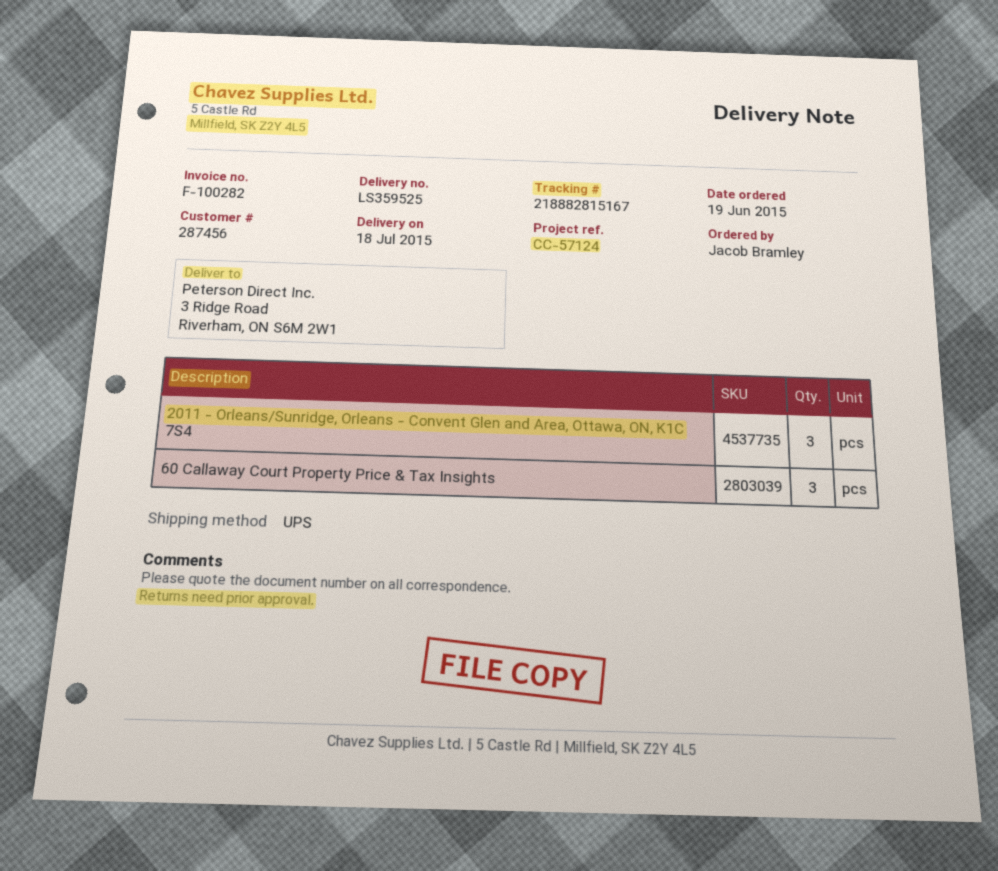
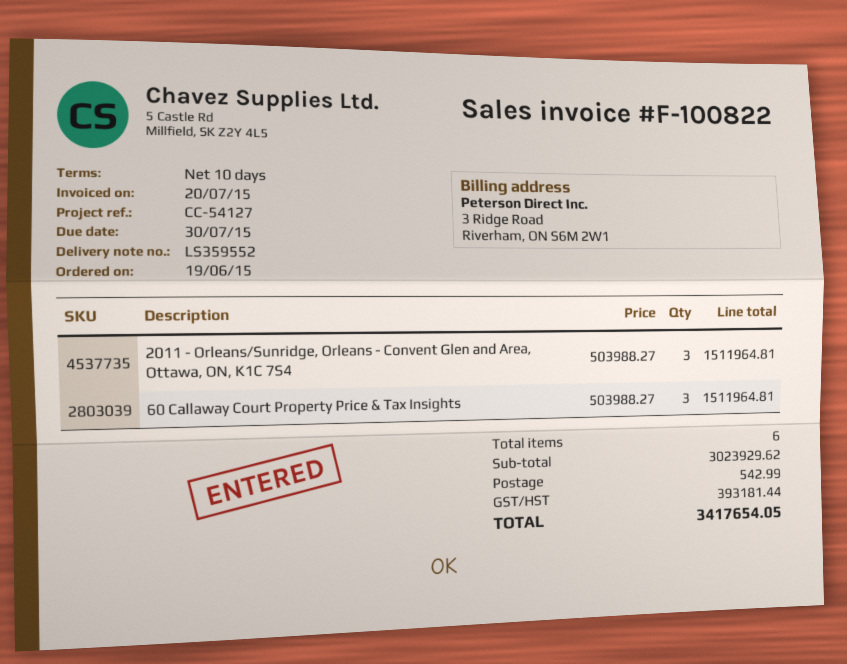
delivery note number: LS359525 -> LS359552
invoice number: F-100282 -> F-100822
reference: CC-57124 -> CC-54127

